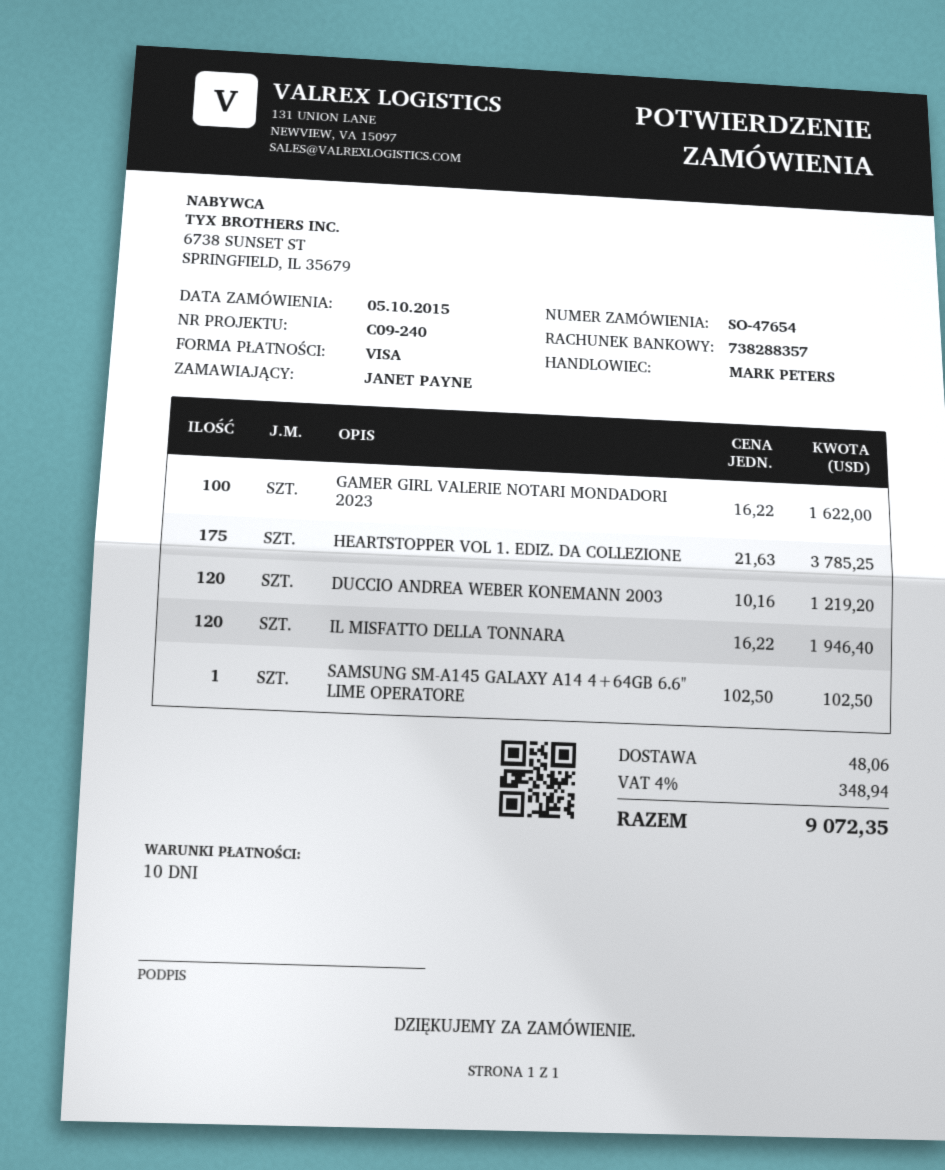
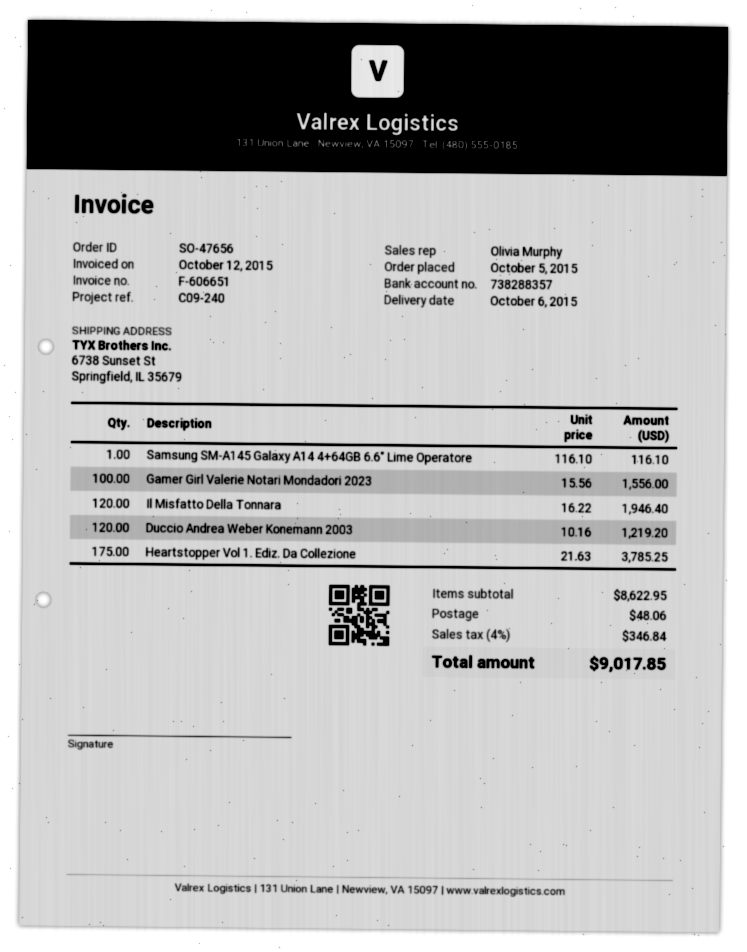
order number: SO-47654 -> SO-47656
sales rep: MARK PETERS -> Olivia Murphy
GAMER GIRL VALERIE NOTARI MONDADORI 2023: 100 x 16.22 = 1622.00 -> 100 x 15.56 = 1556.00
SAMSUNG SM-A145 GALAXY A14 4+64GB 6.6" LIME OPERATORE: 1 x 102.50 = 102.50 -> 1 x 116.10 = 116.10
tax: 4% = 348.94 -> 4% = 346.84
total: 9072.35 -> 9017.85

